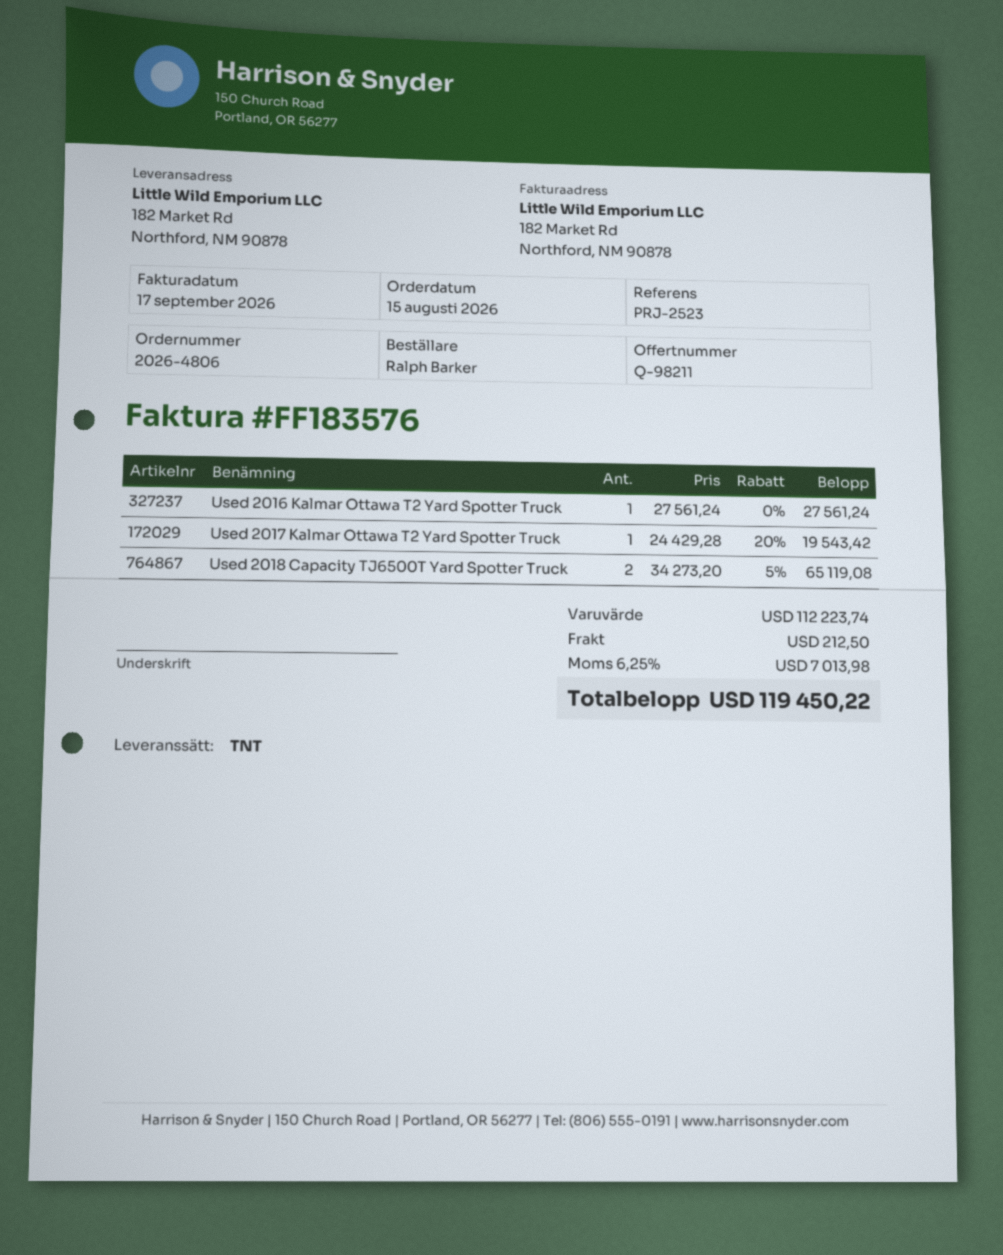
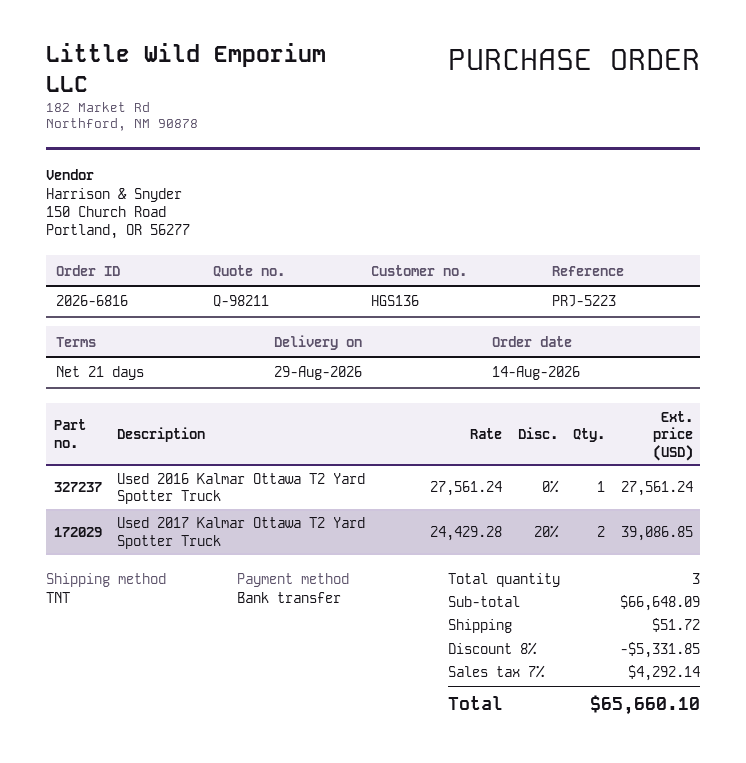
order number: 2026-4806 -> 2026-6816
order date: 2026-08-15 -> 2026-08-14
reference: PRJ-2523 -> PRJ-5223
Used 2017 Kalmar Ottawa T2 Yard Spotter Truck: 1 x 24429.28 - 20% = 19543.42 -> 2 x 24429.28 - 20% = 39086.85
Used 2018 Capacity TJ6500T Yard Spotter Truck: 2 x 34273.20 - 5% = 65119.08 -> none
subtotal: 112223.74 -> 66648.09
discount: none -> 8% = 5331.85
shipping: 212.50 -> 51.72
tax: 6.25% = 7013.98 -> 7% = 4292.14
total: 119450.22 -> 65660.10

